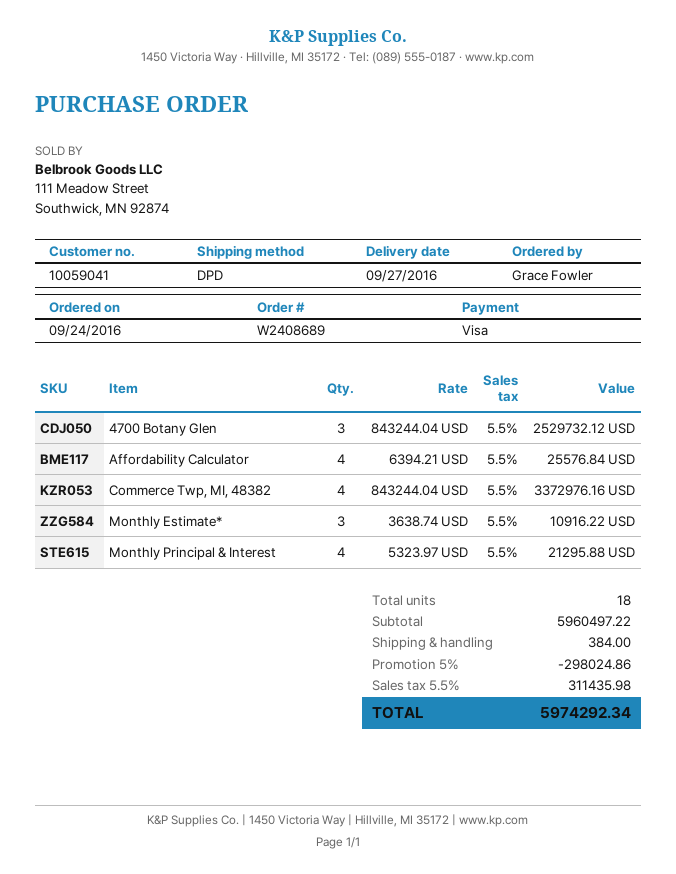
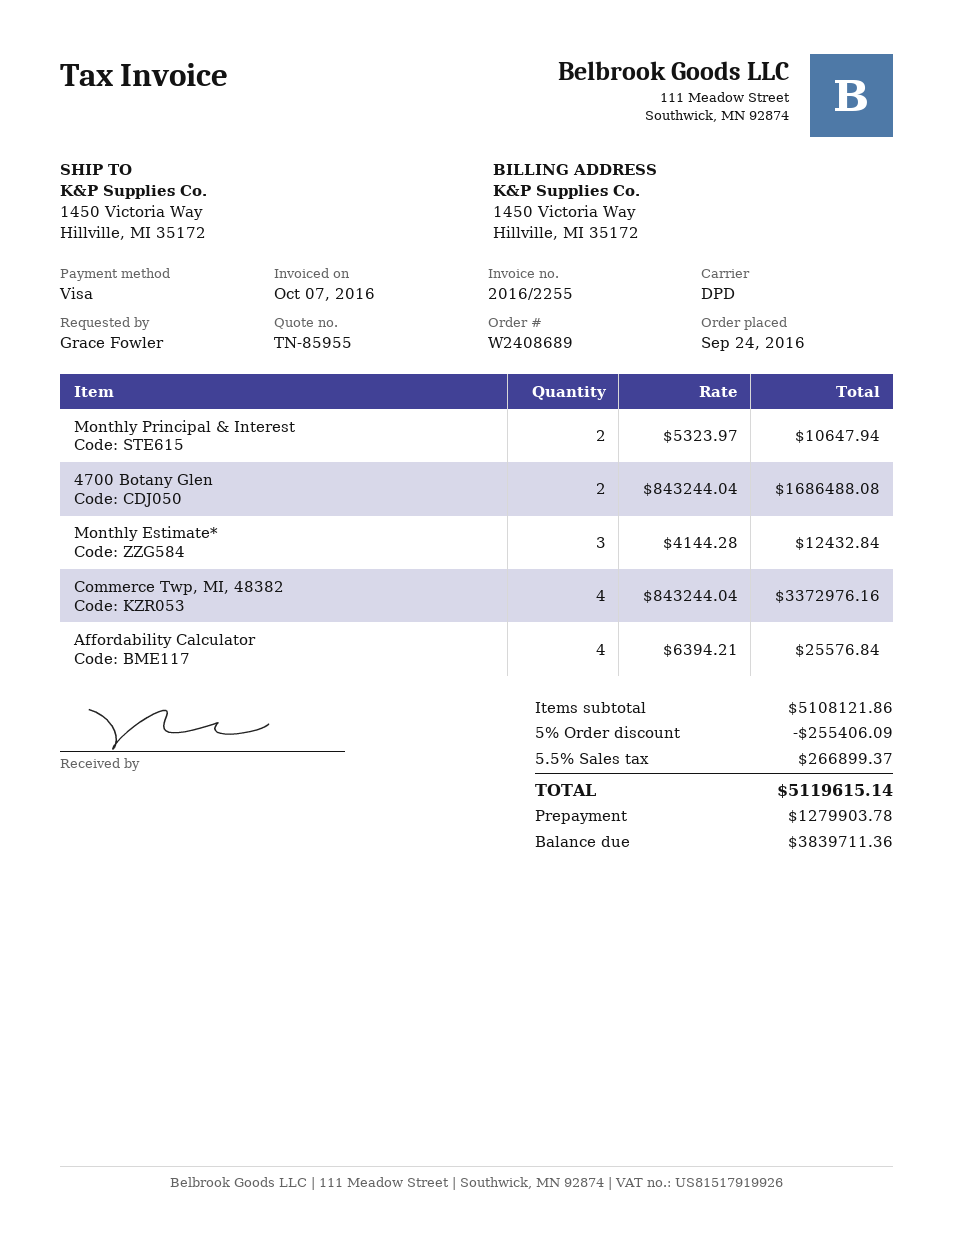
4700 Botany Glen: 3 x 843244.04 = 2529732.12 -> 2 x 843244.04 = 1686488.08
Monthly Estimate*: 3 x 3638.74 = 10916.22 -> 3 x 4144.28 = 12432.84
Monthly Principal & Interest: 4 x 5323.97 = 21295.88 -> 2 x 5323.97 = 10647.94
subtotal: 5960497.22 -> 5108121.86
discount: 5% = 298024.86 -> 5% = 255406.09
shipping: 384.00 -> none
tax: 5.5% = 311435.98 -> 5.5% = 266899.37
total: 5974292.34 -> 5119615.14

